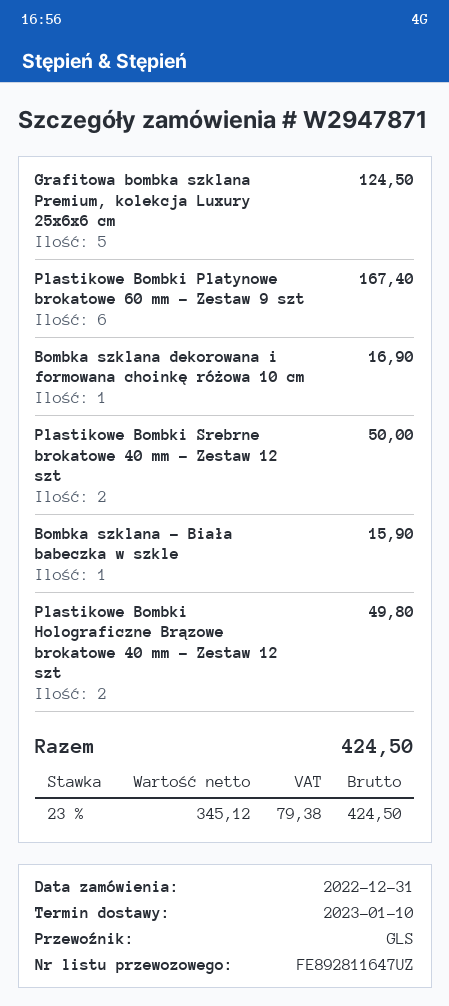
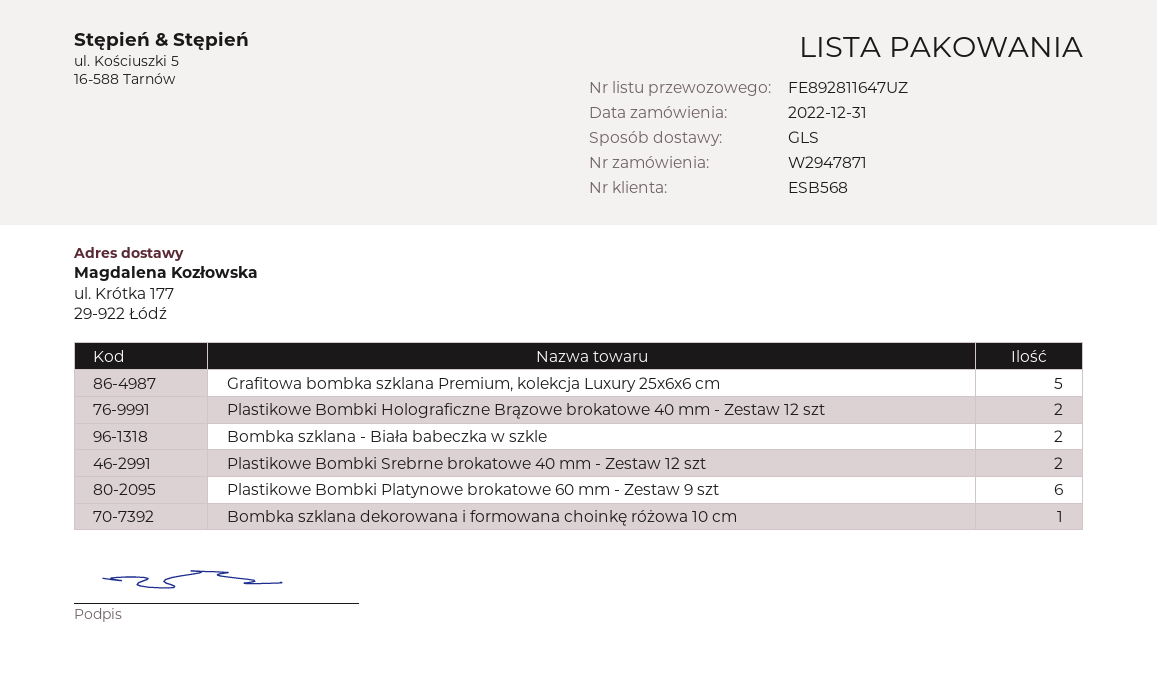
Bombka szklana - Biała babeczka w szkle: 1 -> 2

